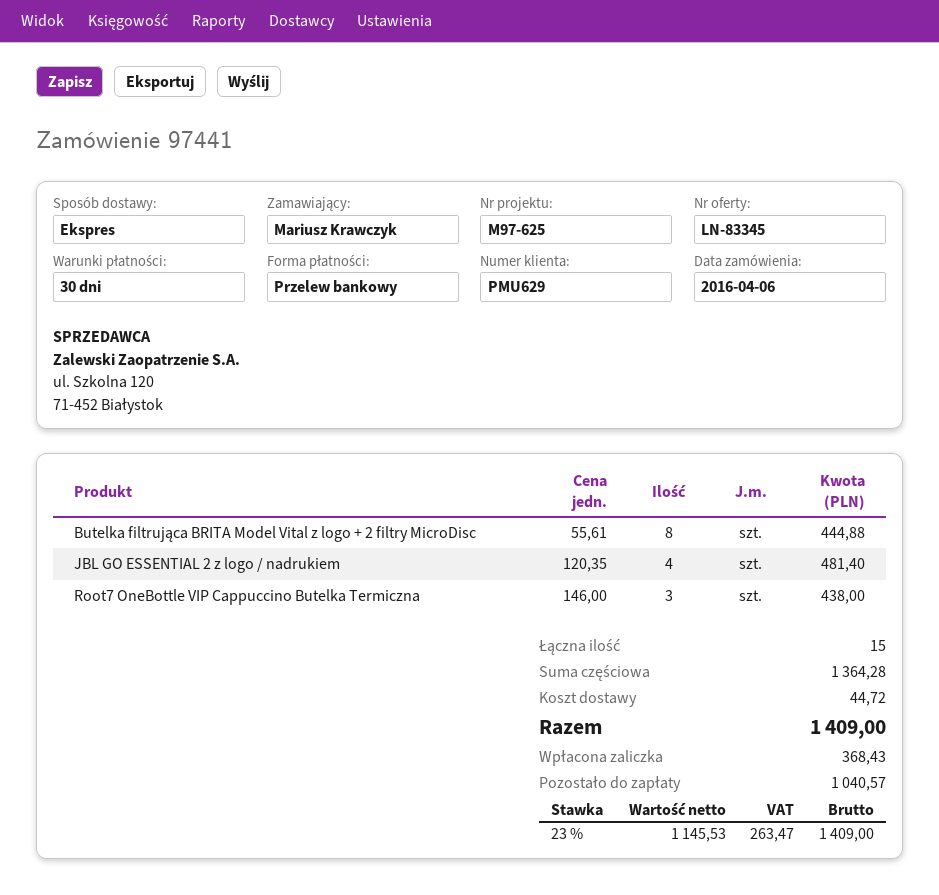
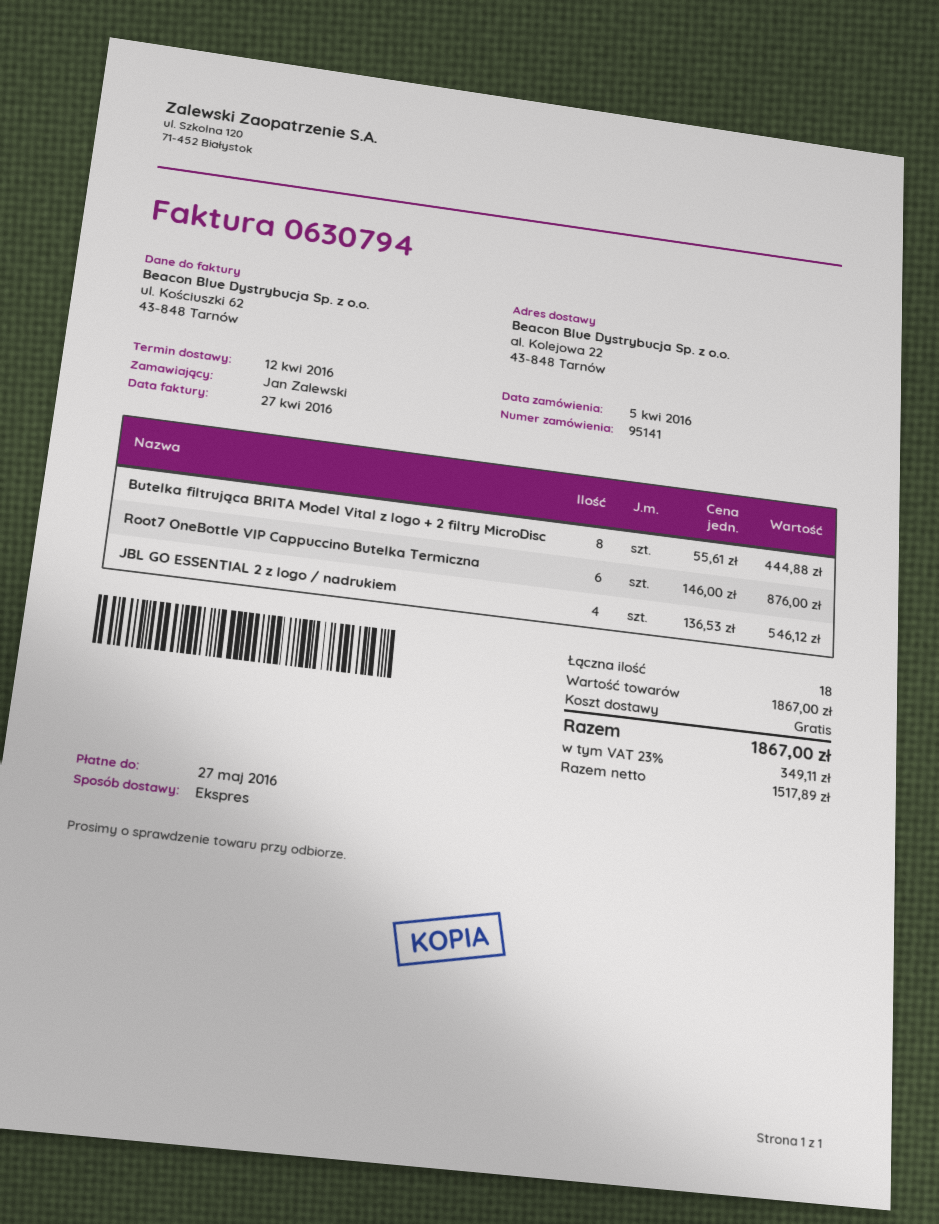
order number: 97441 -> 95141
order date: 2016-04-06 -> 2016-04-05
ordered by: Mariusz Krawczyk -> Jan Zalewski
JBL GO ESSENTIAL 2 z logo / nadrukiem: 4 x 120.35 = 481.40 -> 4 x 136.53 = 546.12
Root7 OneBottle VIP Cappuccino Butelka Termiczna: 3 x 146.00 = 438.00 -> 6 x 146.00 = 876.00
total quantity: 15 -> 18
subtotal: 1364.28 -> 1867.00
shipping: 44.72 -> 0.00
net: 1145.53 -> 1517.89
tax: 23% = 263.47 -> 23% = 349.11
total: 1409.00 -> 1867.00

